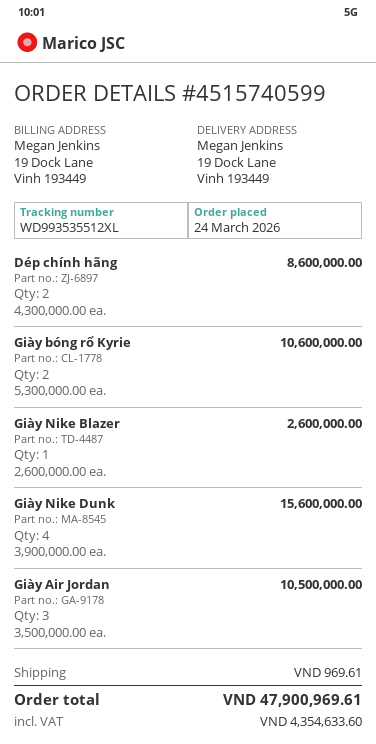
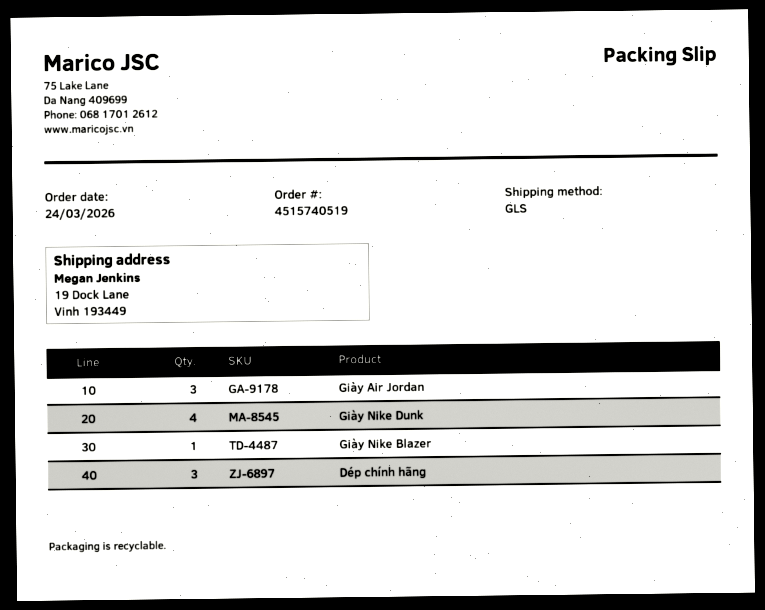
order number: 4515740599 -> 4515740519
Dép chính hãng: 2 -> 3
Giày bóng rổ Kyrie: 2 -> none

